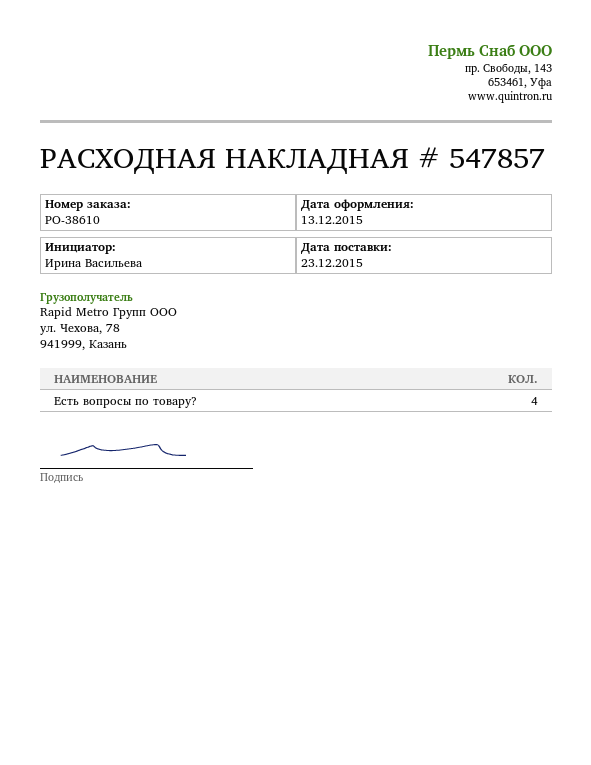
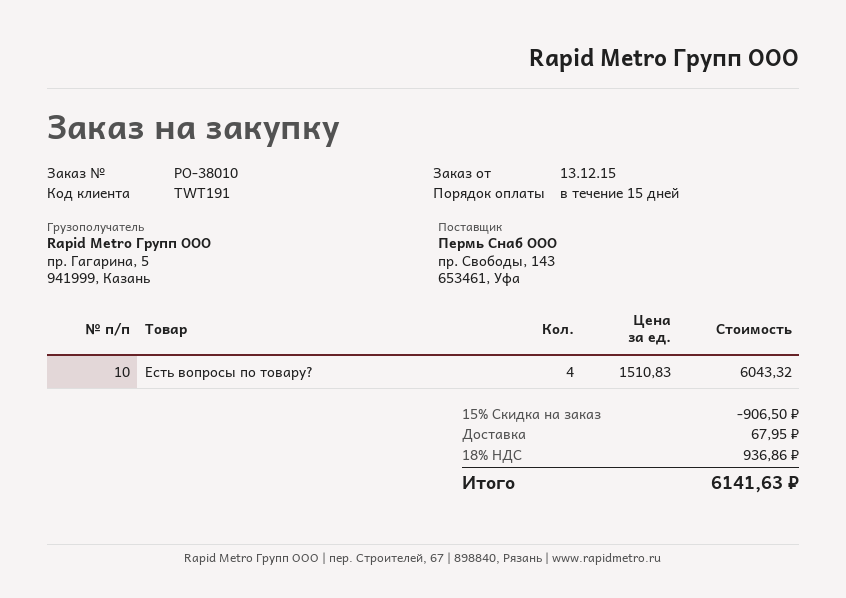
order number: PO-38610 -> PO-38010
ship to: ул. Чехова, 78, 941999, Казань -> пр. Гагарина, 5, 941999, Казань

